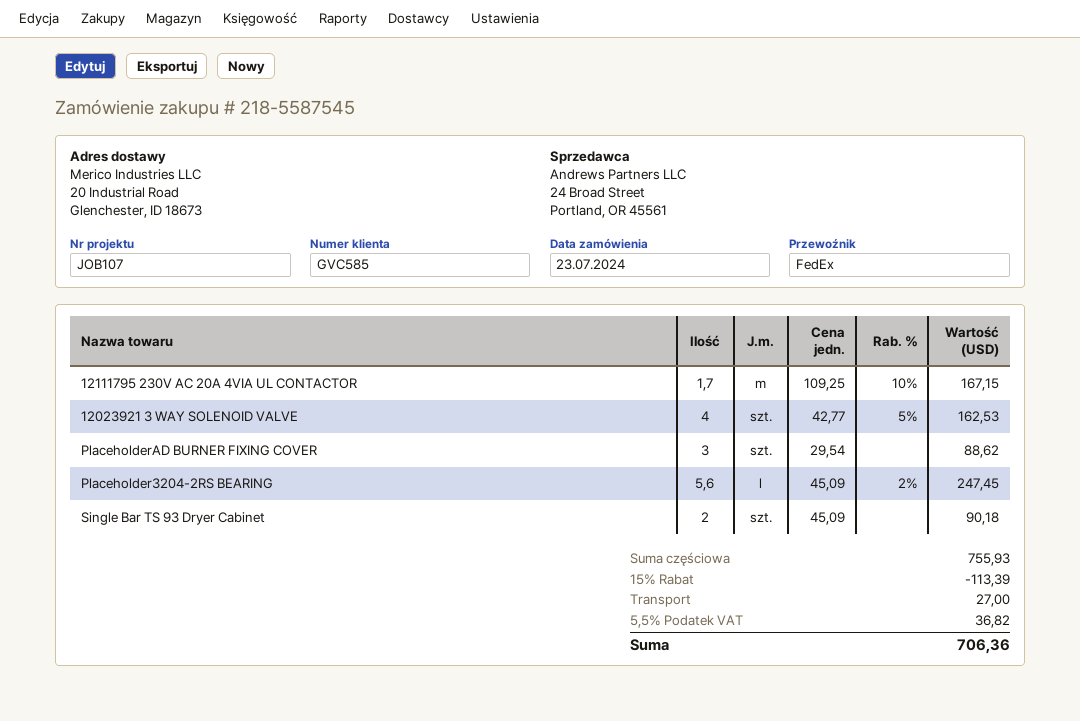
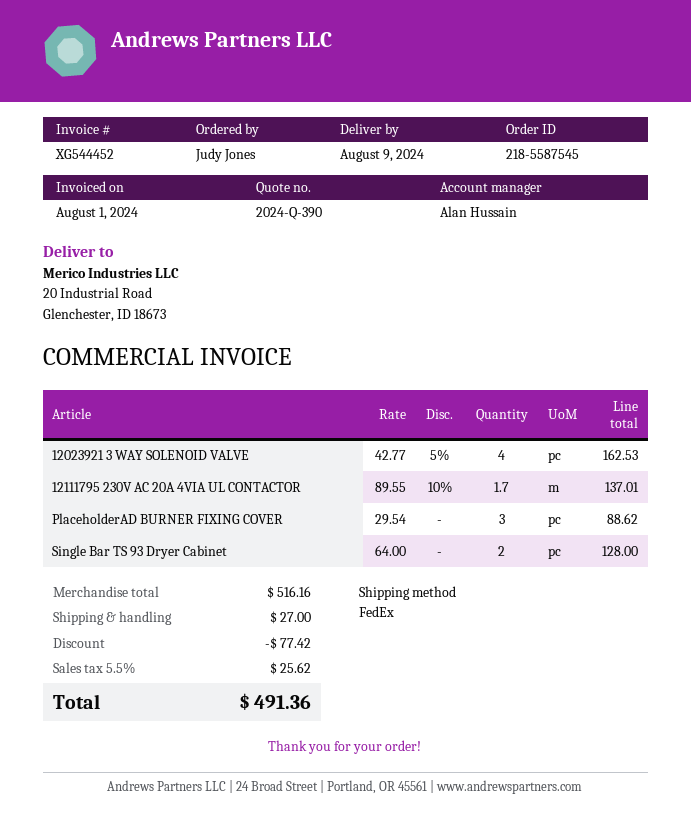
12111795 230V AC 20A 4VIA UL CONTACTOR: 1.7 x 109.25 - 10% = 167.15 -> 1.7 x 89.55 - 10% = 137.01
Placeholder3204-2RS BEARING: 5.6 x 45.09 - 2% = 247.45 -> none
Single Bar TS 93 Dryer Cabinet: 2 x 45.09 = 90.18 -> 2 x 64.00 = 128.00
subtotal: 755.93 -> 516.16
discount: 113.39 -> 77.42
tax: 5.5% = 36.82 -> 5.5% = 25.62
total: 706.36 -> 491.36

